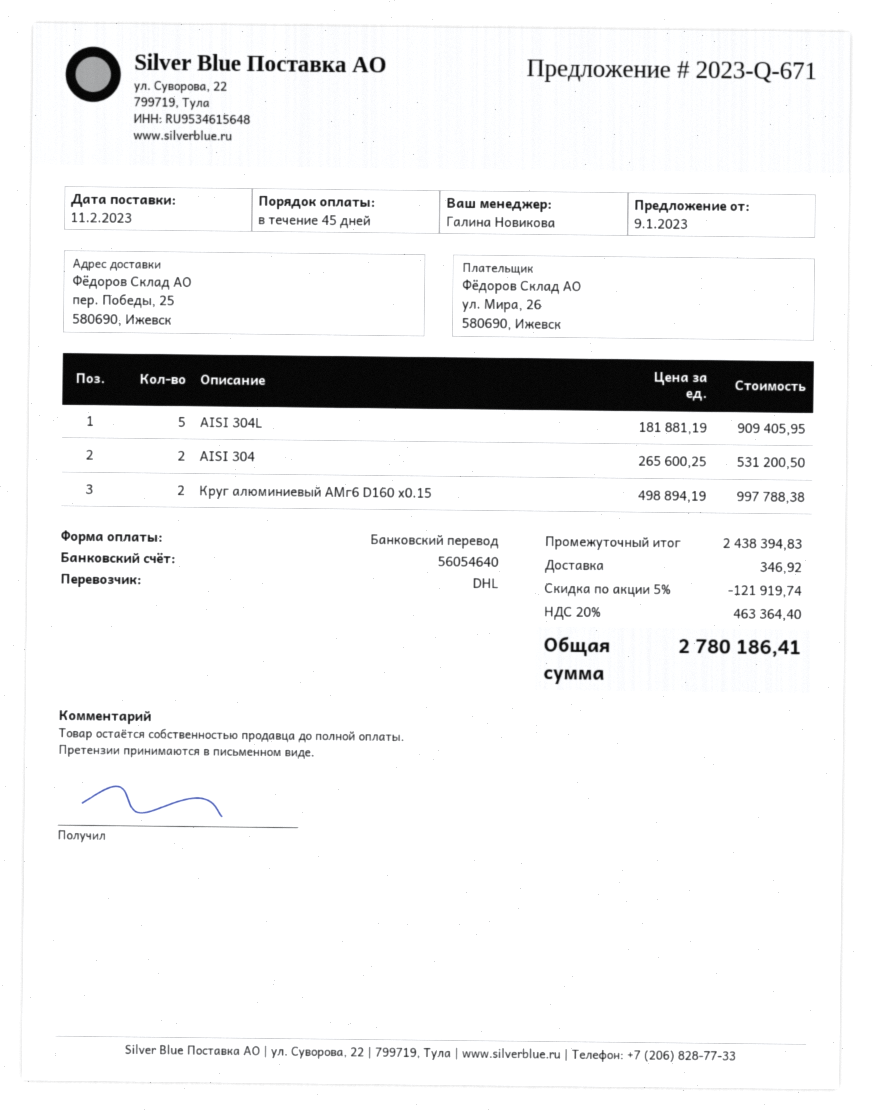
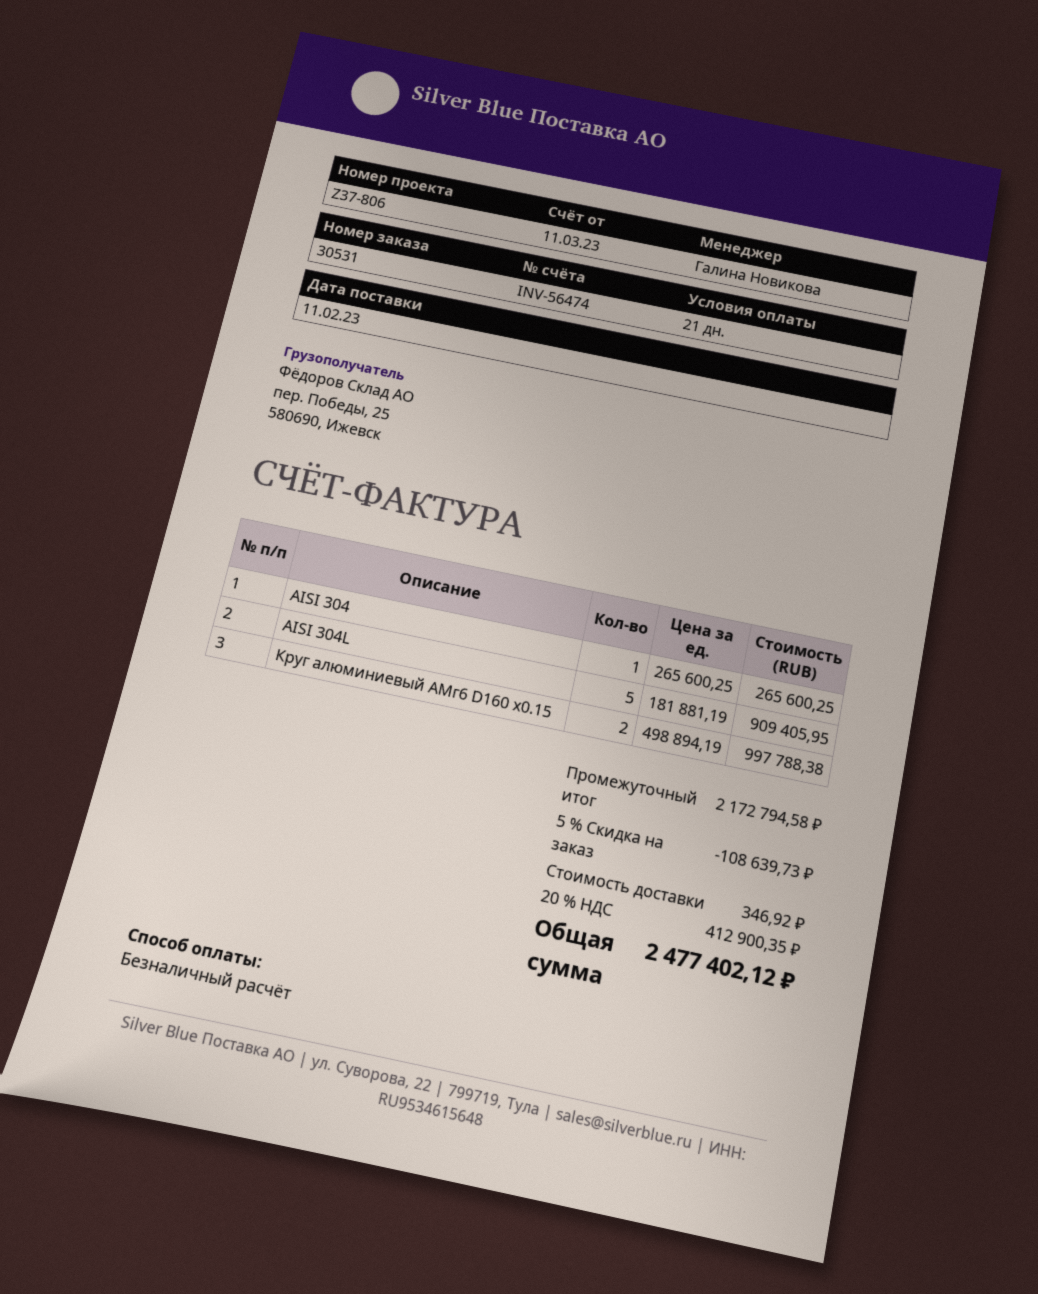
payment terms: 45 days -> 21 days
AISI 304: 2 x 265600.25 = 531200.50 -> 1 x 265600.25 = 265600.25
subtotal: 2438394.83 -> 2172794.58
discount: 5% = 121919.74 -> 5% = 108639.73
tax: 20% = 463364.40 -> 20% = 412900.35
total: 2780186.41 -> 2477402.12

